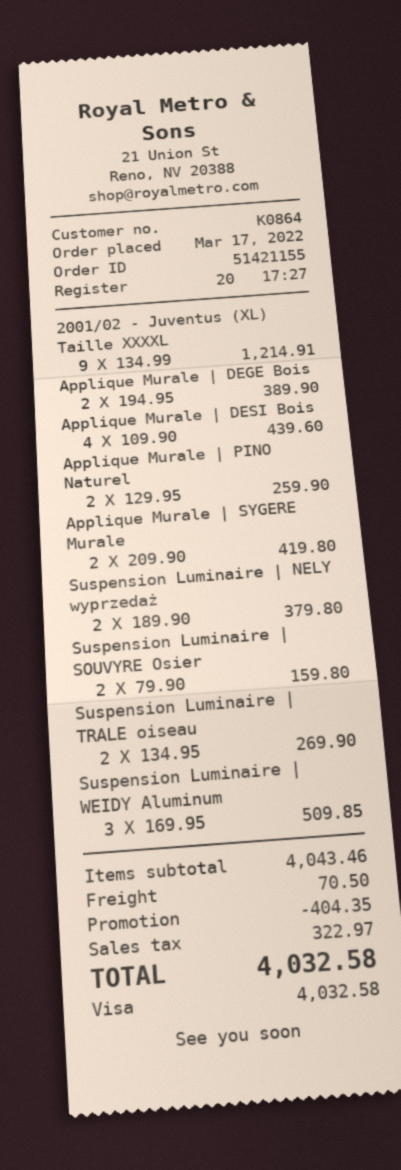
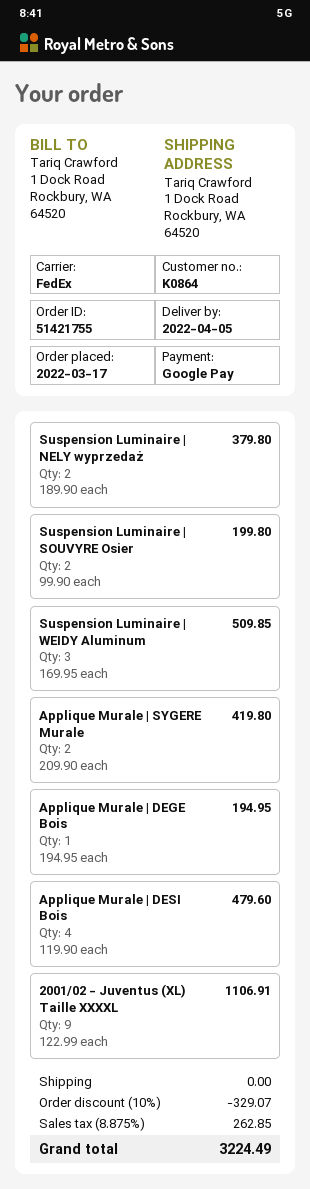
order number: 51421155 -> 51421755
payment method: Visa -> Google Pay
2001/02 - Juventus (XL) Taille XXXXL: 9 x 134.99 = 1214.91 -> 9 x 122.99 = 1106.91
Applique Murale | DEGE Bois: 2 x 194.95 = 389.90 -> 1 x 194.95 = 194.95
Applique Murale | DESI Bois: 4 x 109.90 = 439.60 -> 4 x 119.90 = 479.60
Applique Murale | PINO Naturel: 2 x 129.95 = 259.90 -> none
Suspension Luminaire | SOUVYRE Osier: 2 x 79.90 = 159.80 -> 2 x 99.90 = 199.80
Suspension Luminaire | TRALE oiseau: 2 x 134.95 = 269.90 -> none
discount: 404.35 -> 329.07
shipping: 70.50 -> 0.00
tax: 322.97 -> 262.85
total: 4032.58 -> 3224.49

